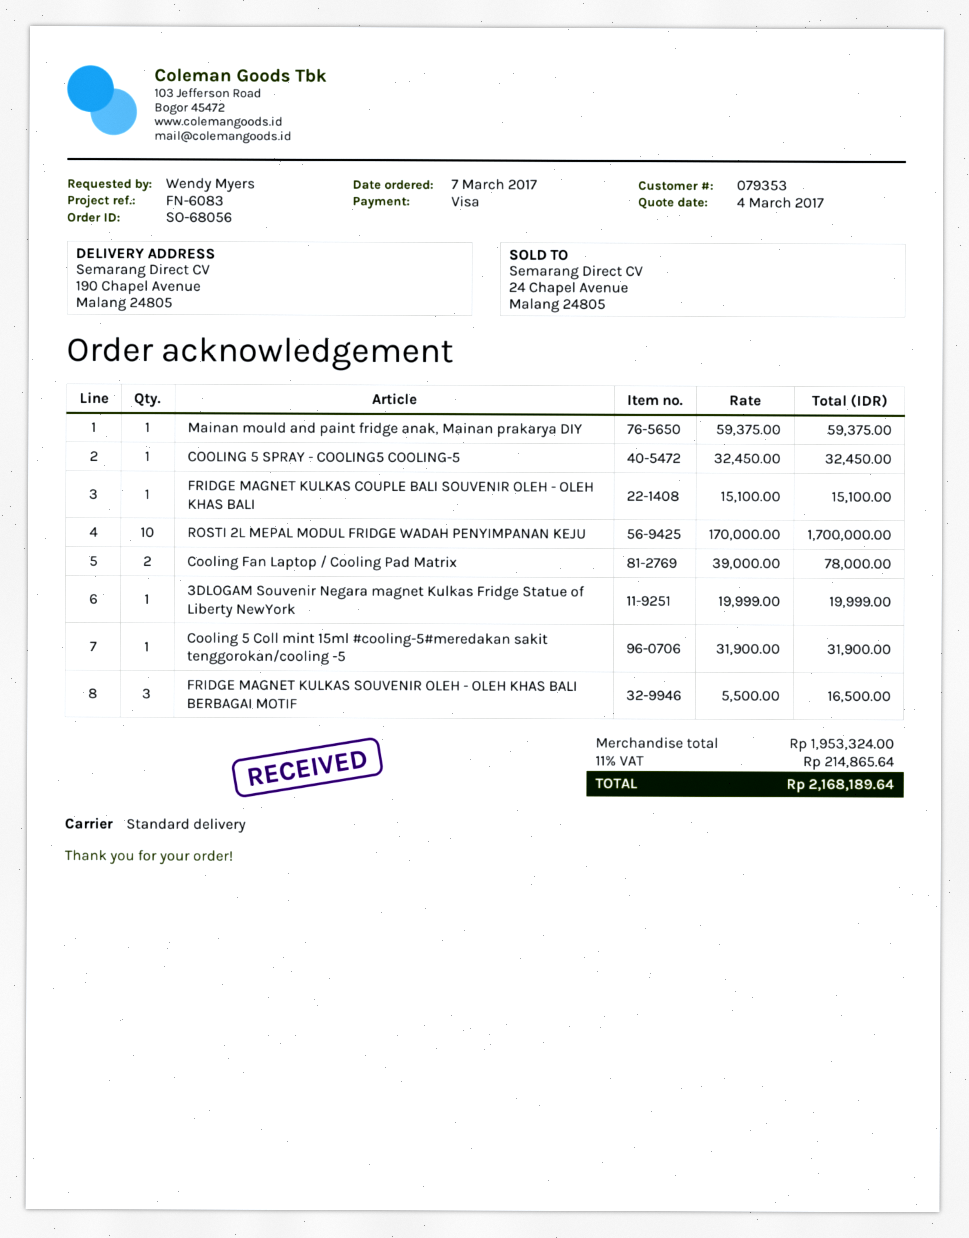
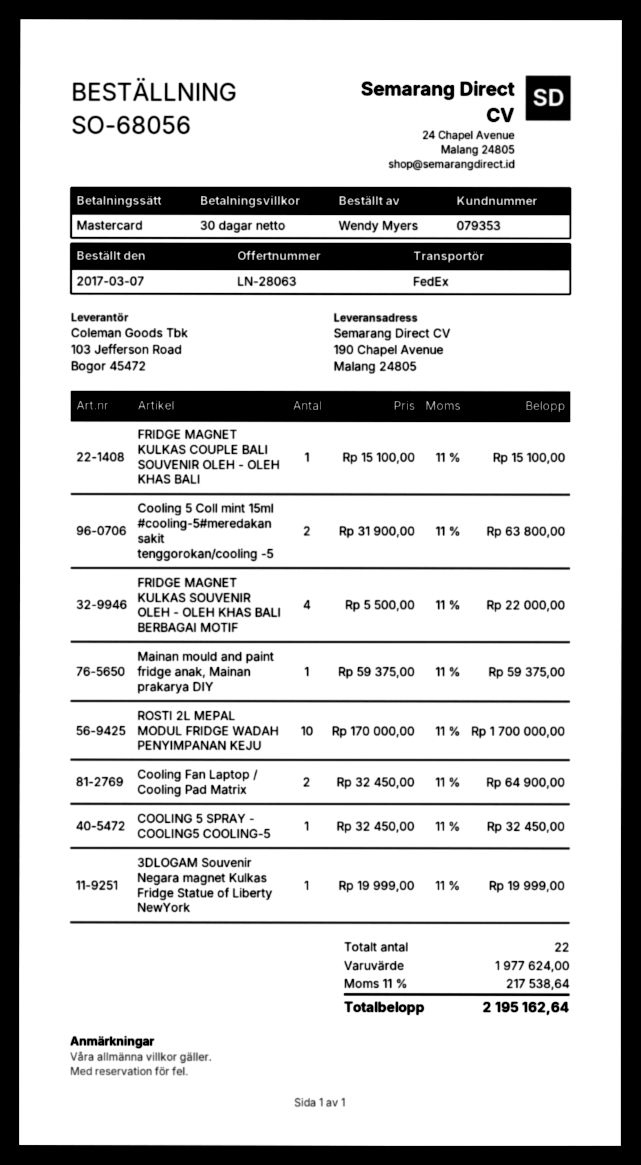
payment method: Visa -> Mastercard
shipping method: standard -> FedEx
Cooling Fan Laptop / Cooling Pad Matrix: 2 x 39000.00 = 78000.00 -> 2 x 32450.00 = 64900.00
Cooling 5 Coll mint 15ml #cooling-5#meredakan sakit tenggorokan/cooling -5: 1 x 31900.00 = 31900.00 -> 2 x 31900.00 = 63800.00
FRIDGE MAGNET KULKAS SOUVENIR OLEH - OLEH KHAS BALI BERBAGAI MOTIF: 3 x 5500.00 = 16500.00 -> 4 x 5500.00 = 22000.00
subtotal: 1953324.00 -> 1977624.00
tax: 11% = 214865.64 -> 11% = 217538.64
total: 2168189.64 -> 2195162.64

